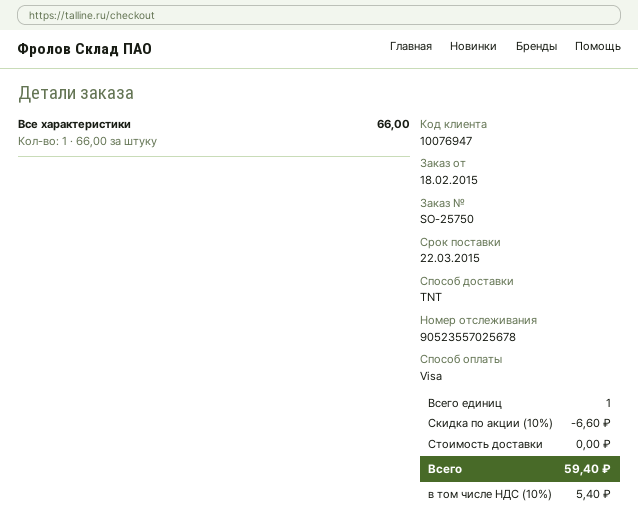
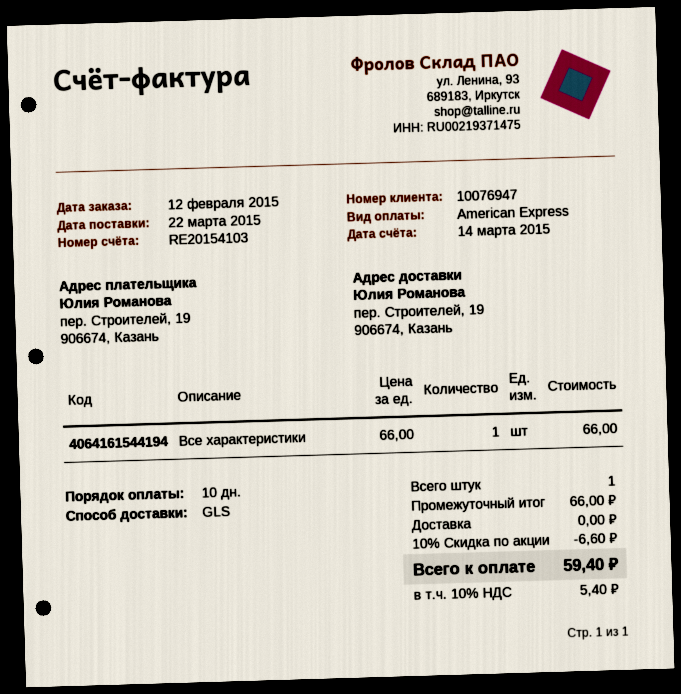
order date: 2015-02-18 -> 2015-02-12
payment method: Visa -> American Express
shipping method: TNT -> GLS

